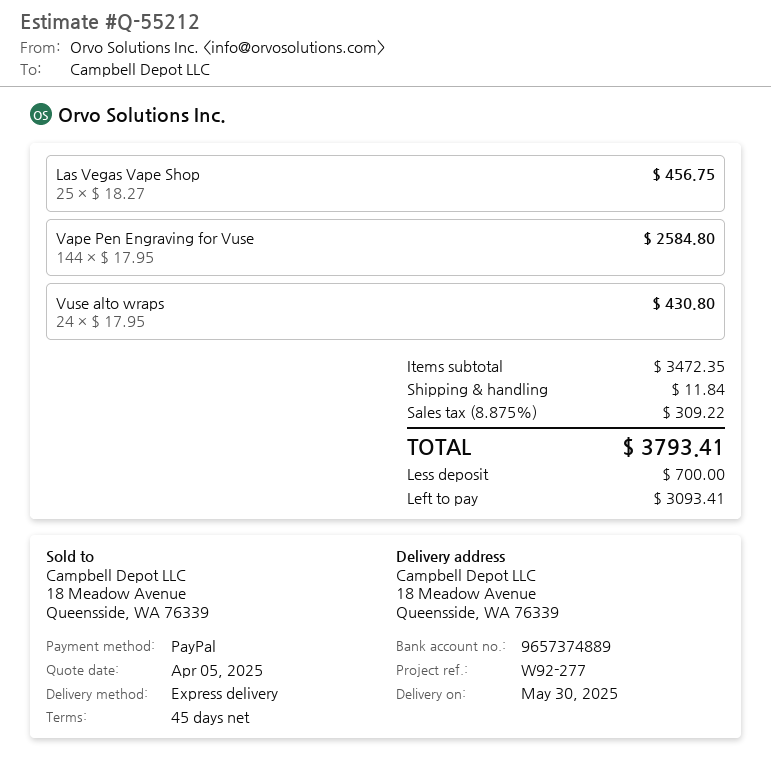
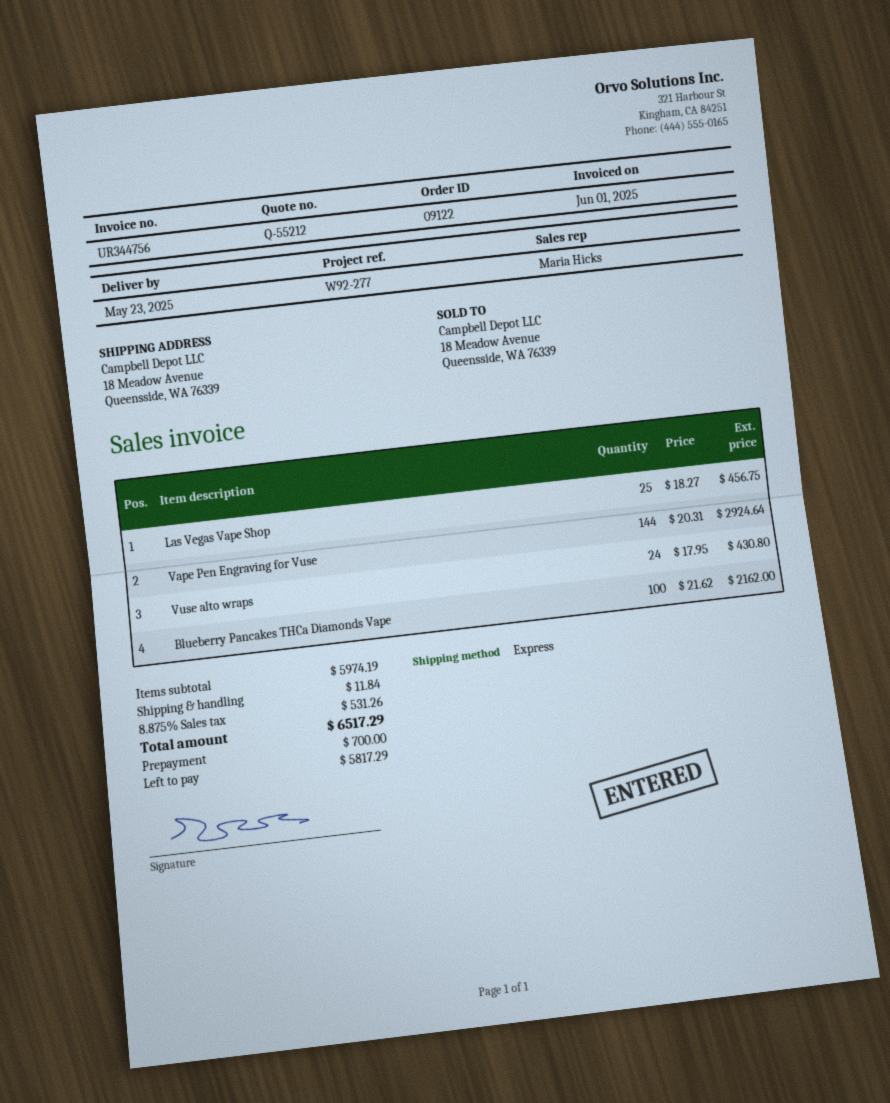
delivery date: 2025-05-30 -> 2025-05-23
Vape Pen Engraving for Vuse: 144 x 17.95 = 2584.80 -> 144 x 20.31 = 2924.64
Blueberry Pancakes THCa Diamonds Vape: none -> 100 x 21.62 = 2162.00
subtotal: 3472.35 -> 5974.19
tax: 8.875% = 309.22 -> 8.875% = 531.26
total: 3793.41 -> 6517.29
balance: 3093.41 -> 5817.29

